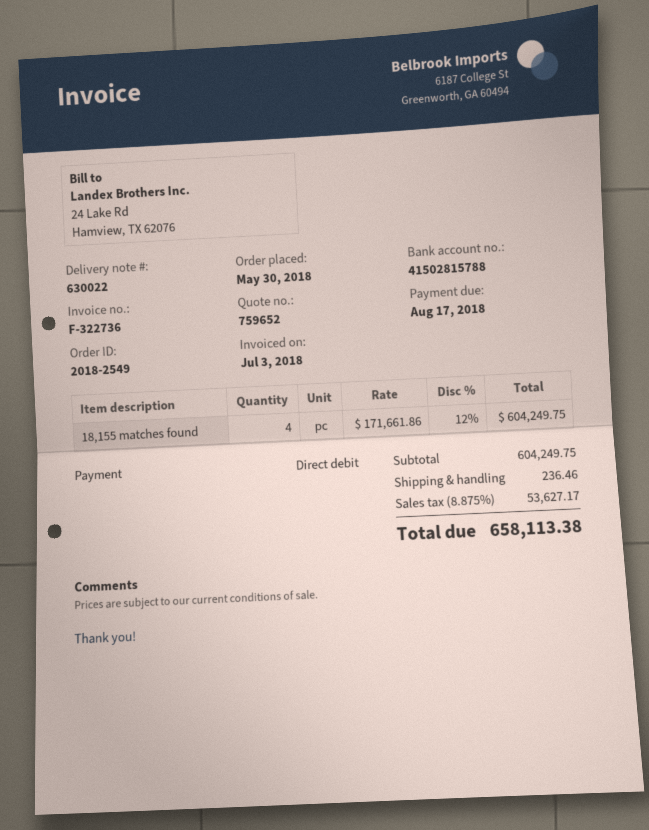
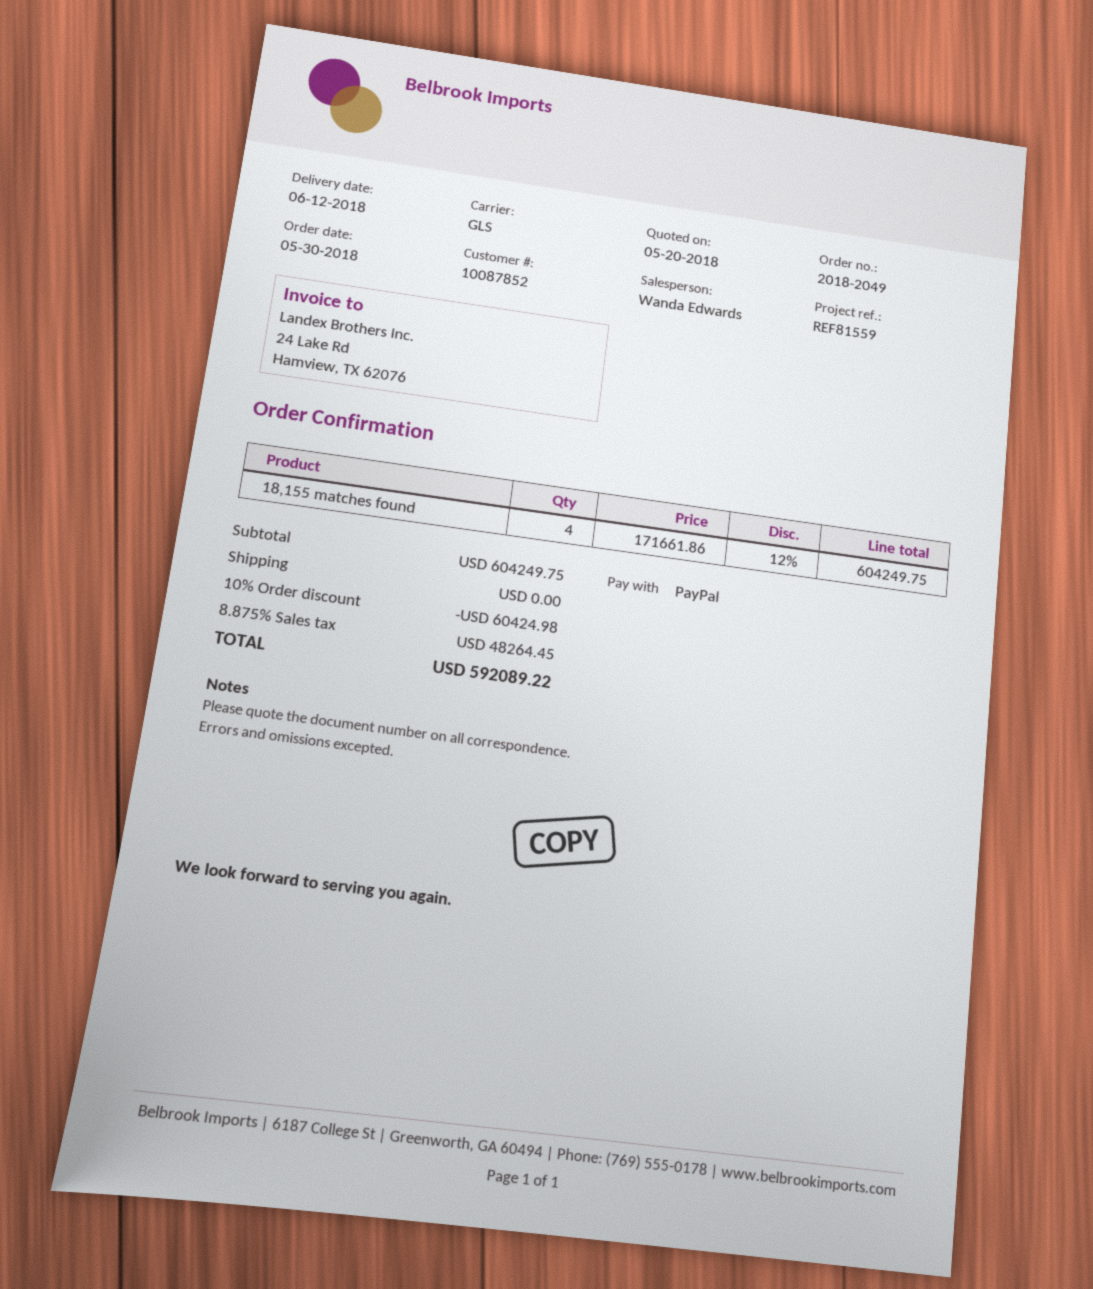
order number: 2018-2549 -> 2018-2049
payment method: direct debit -> PayPal
discount: none -> 10% = 60424.98
shipping: 236.46 -> 0.00
tax: 8.875% = 53627.17 -> 8.875% = 48264.45
total: 658113.38 -> 592089.22

